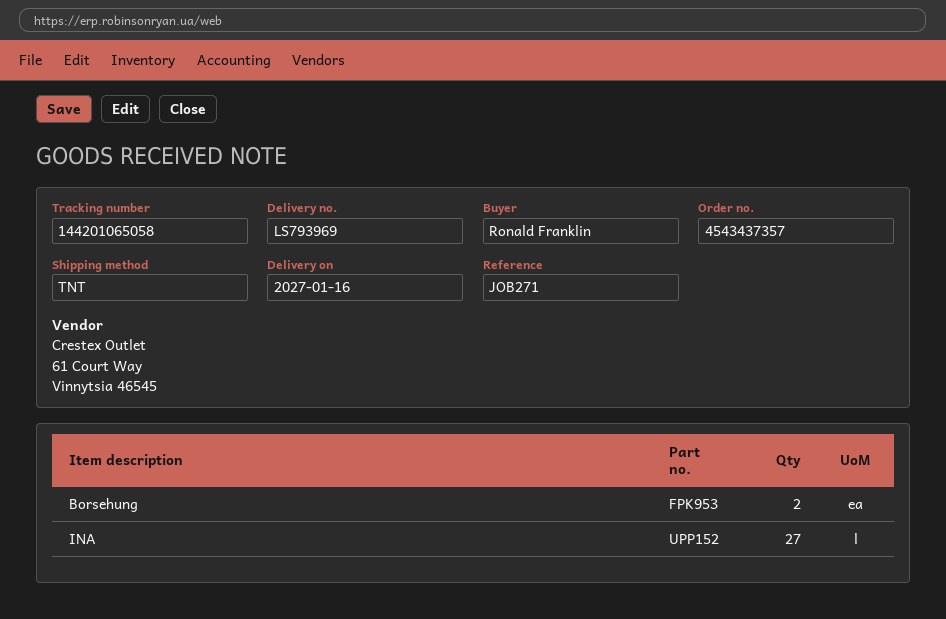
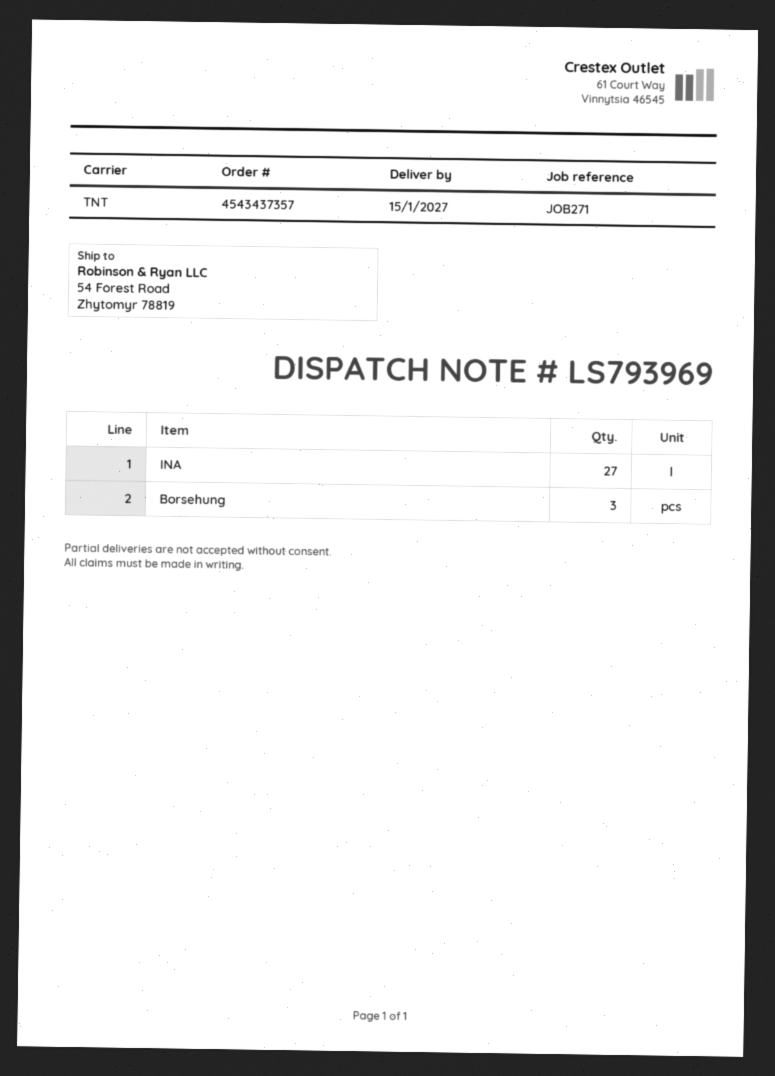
delivery date: 2027-01-16 -> 2027-01-15
Borsehung: 2 -> 3

